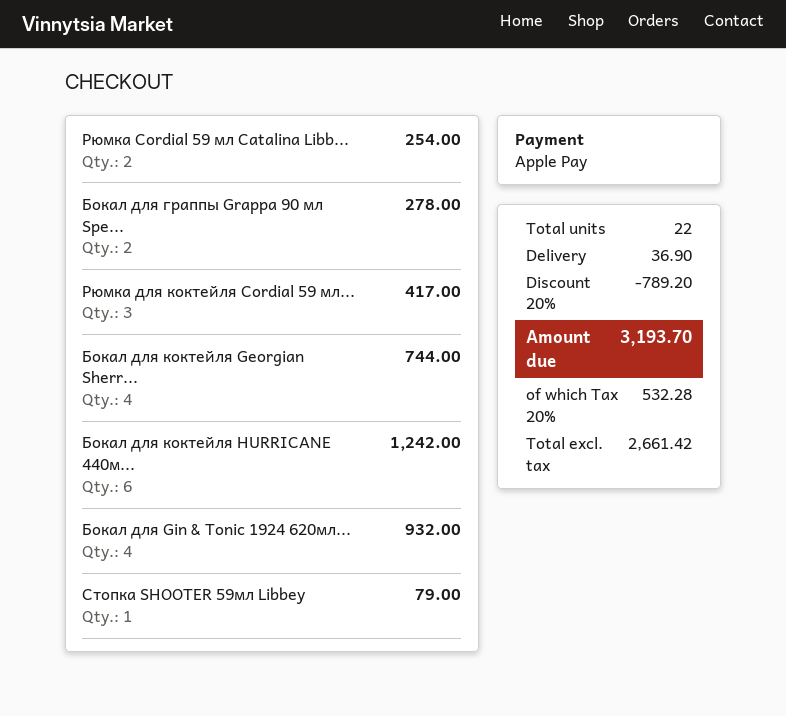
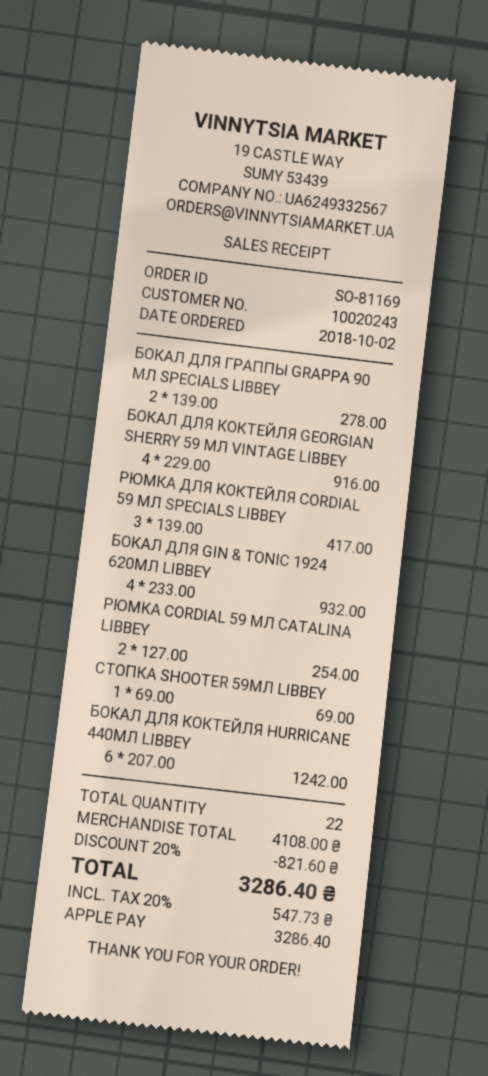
Бокал для коктейля Georgian Sherr...: 4 for 744.00 -> 4 for 916.00
Стопка SHOOTER 59мл Libbey: 1 for 79.00 -> 1 for 69.00
discount: 20% = 789.20 -> 20% = 821.60
shipping: 36.90 -> none
tax: 20% = 532.28 -> 20% = 547.73
total: 3193.70 -> 3286.40

